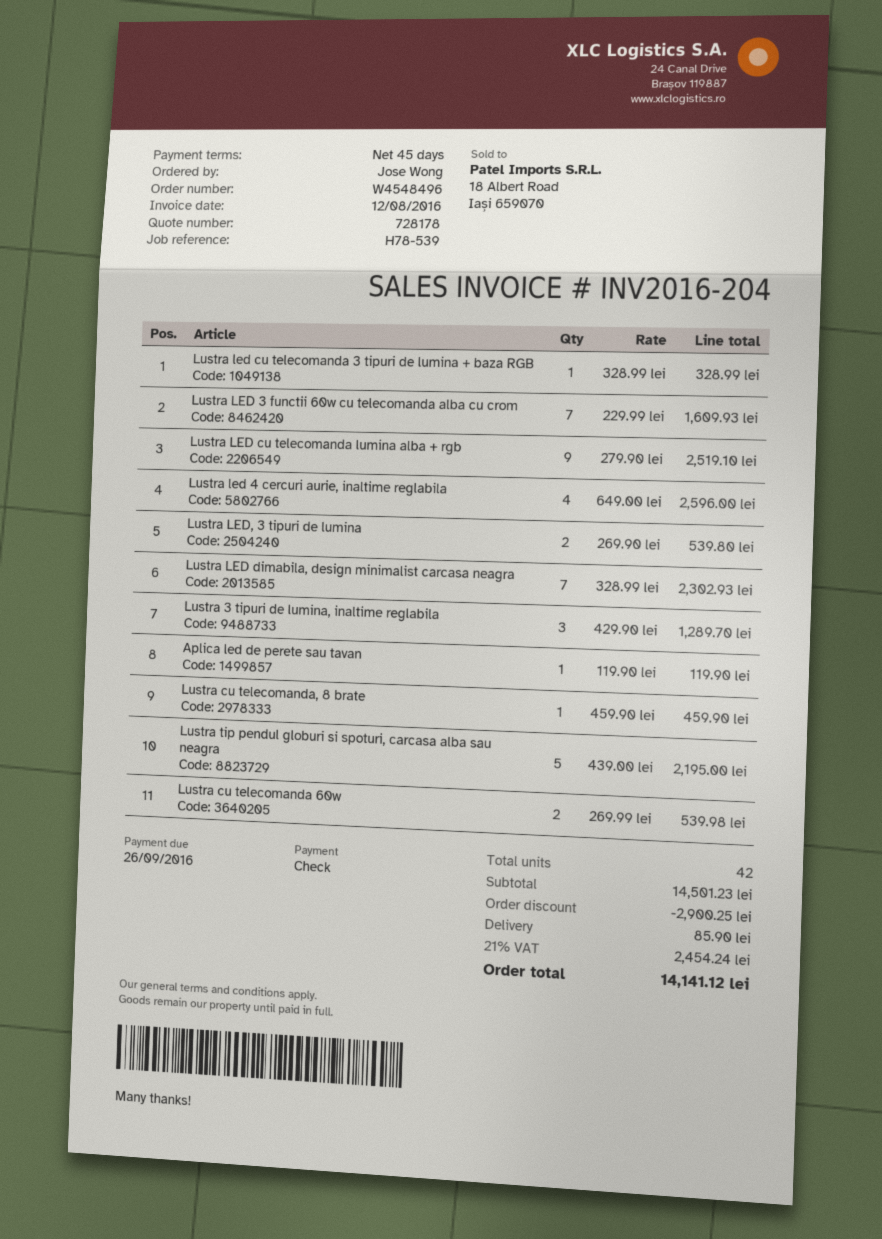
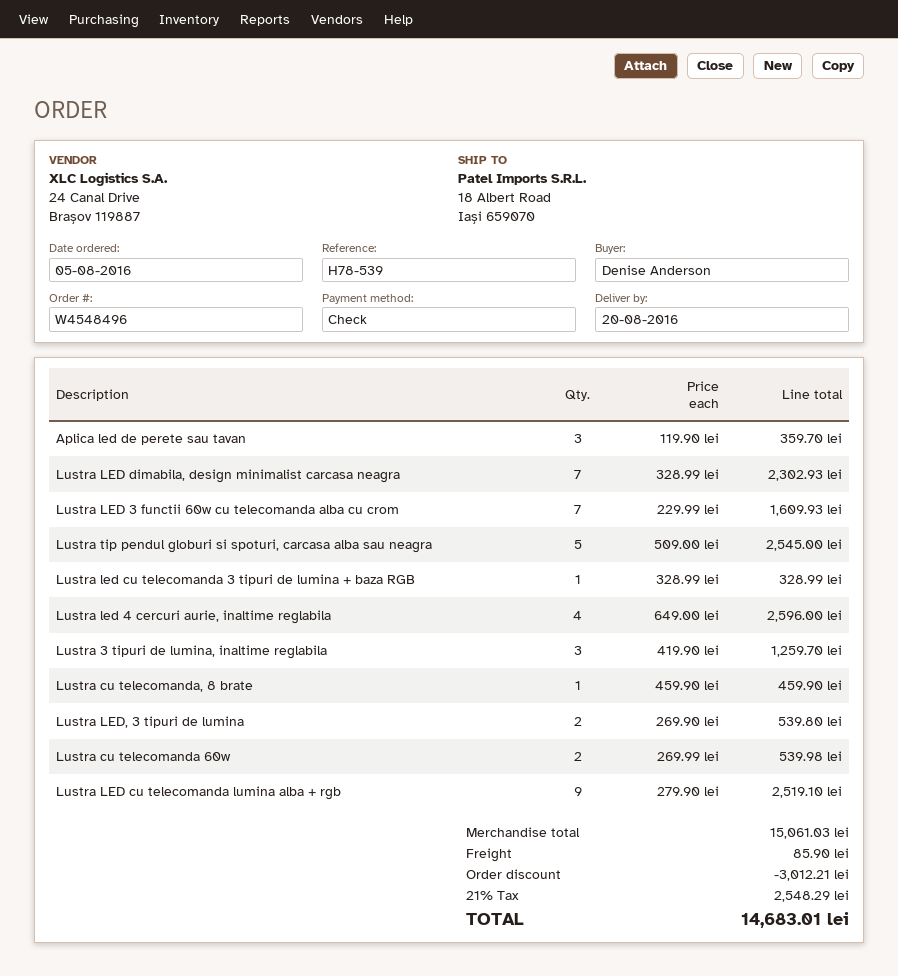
ordered by: Jose Wong -> Denise Anderson
Lustra 3 tipuri de lumina, inaltime reglabila: 3 x 429.90 = 1289.70 -> 3 x 419.90 = 1259.70
Aplica led de perete sau tavan: 1 x 119.90 = 119.90 -> 3 x 119.90 = 359.70
Lustra tip pendul globuri si spoturi, carcasa alba sau neagra: 5 x 439.00 = 2195.00 -> 5 x 509.00 = 2545.00
subtotal: 14501.23 -> 15061.03
discount: 2900.25 -> 3012.21
tax: 21% = 2454.24 -> 21% = 2548.29
total: 14141.12 -> 14683.01

